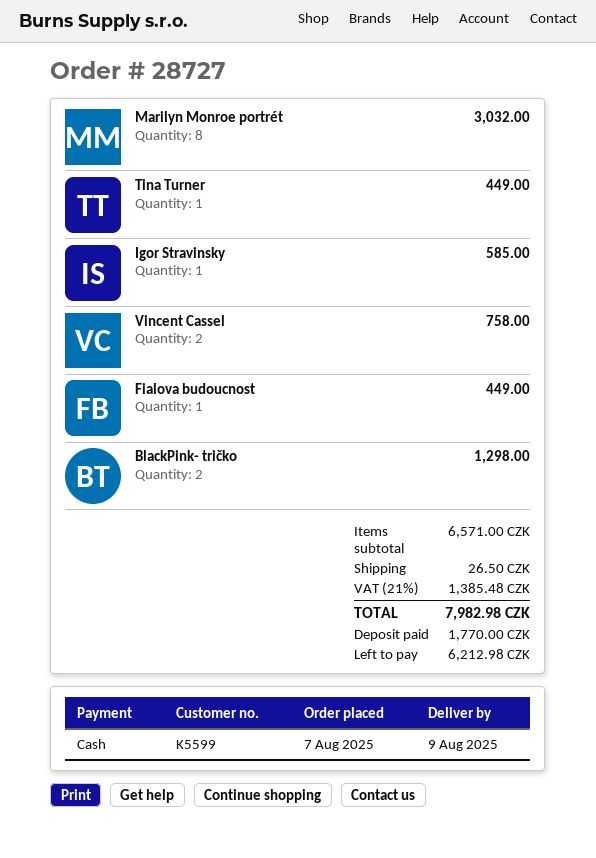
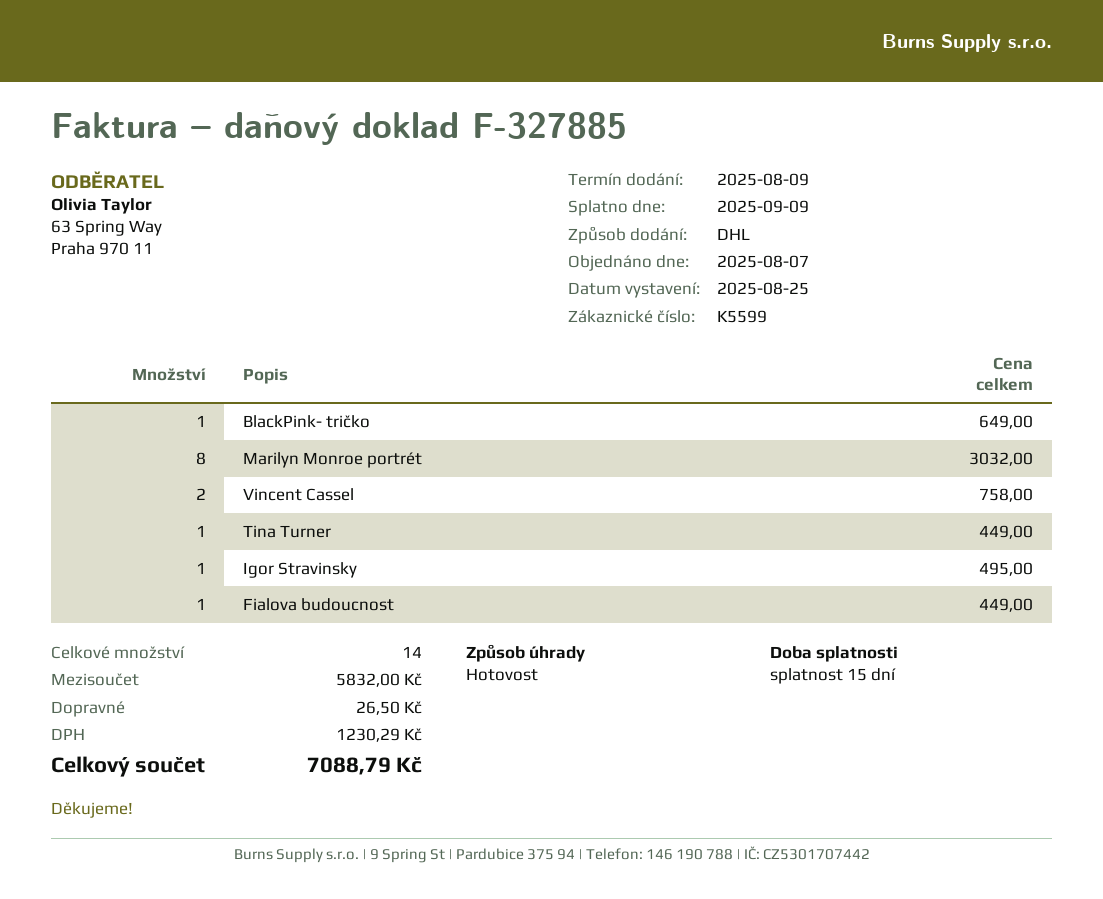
Igor Stravinsky: 1 for 585.00 -> 1 for 495.00
BlackPink- tričko: 2 for 1298.00 -> 1 for 649.00
subtotal: 6571.00 -> 5832.00
tax: 1385.48 -> 1230.29
total: 7982.98 -> 7088.79

